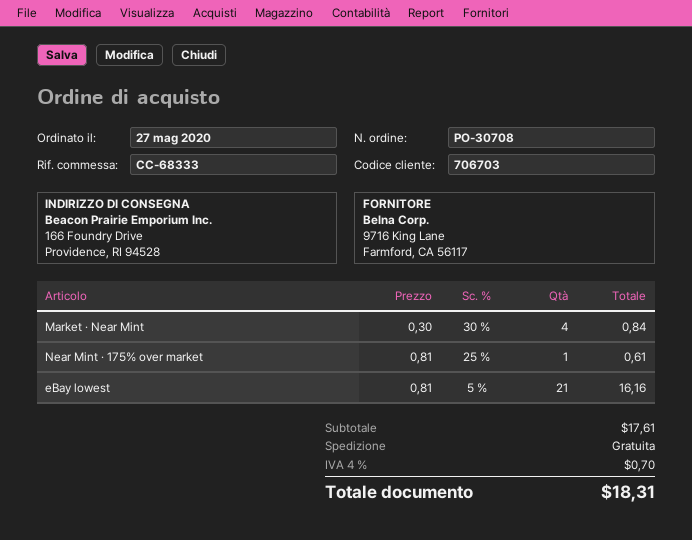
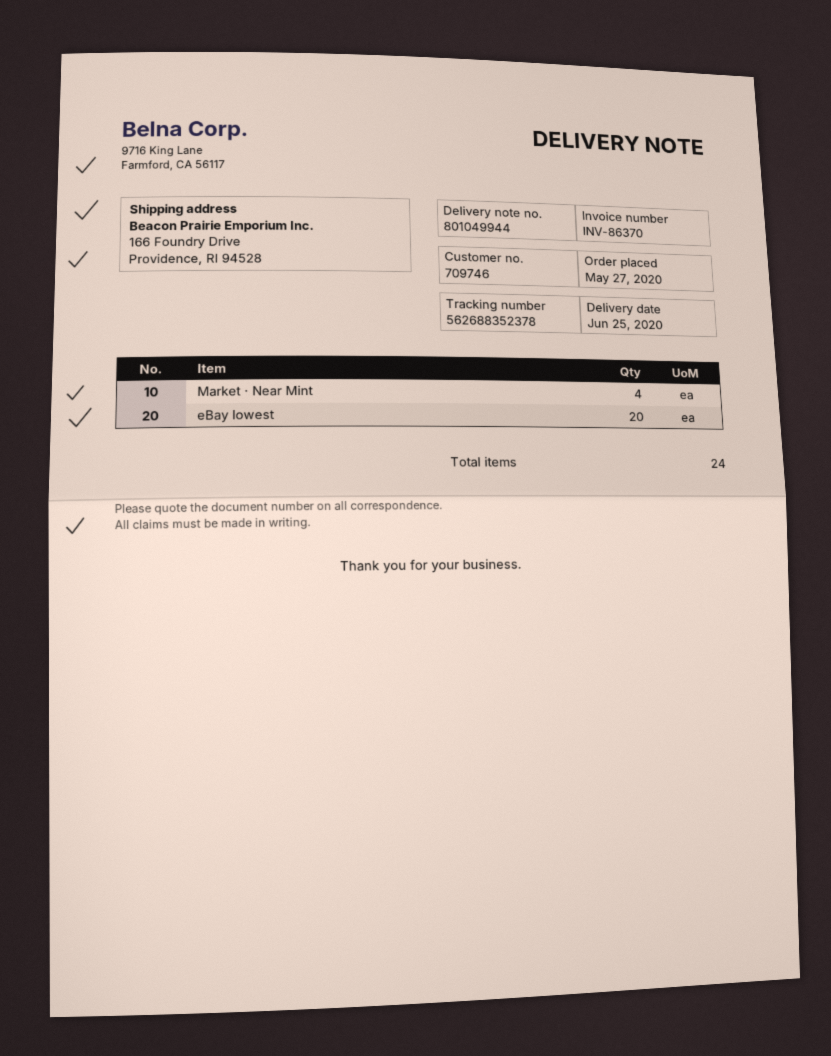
customer number: 706703 -> 709746
Near Mint · 175% over market: 1 -> none
eBay lowest: 21 -> 20

